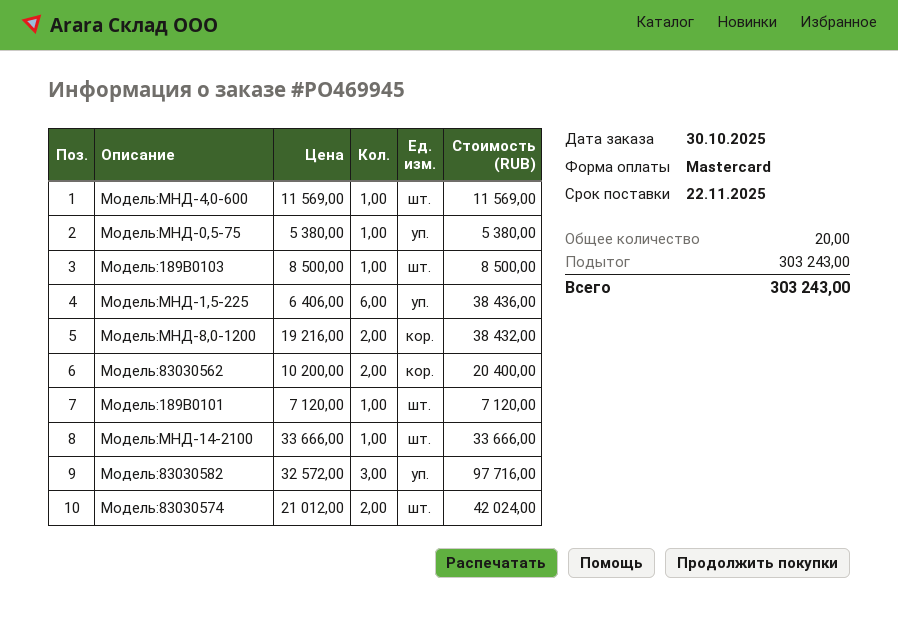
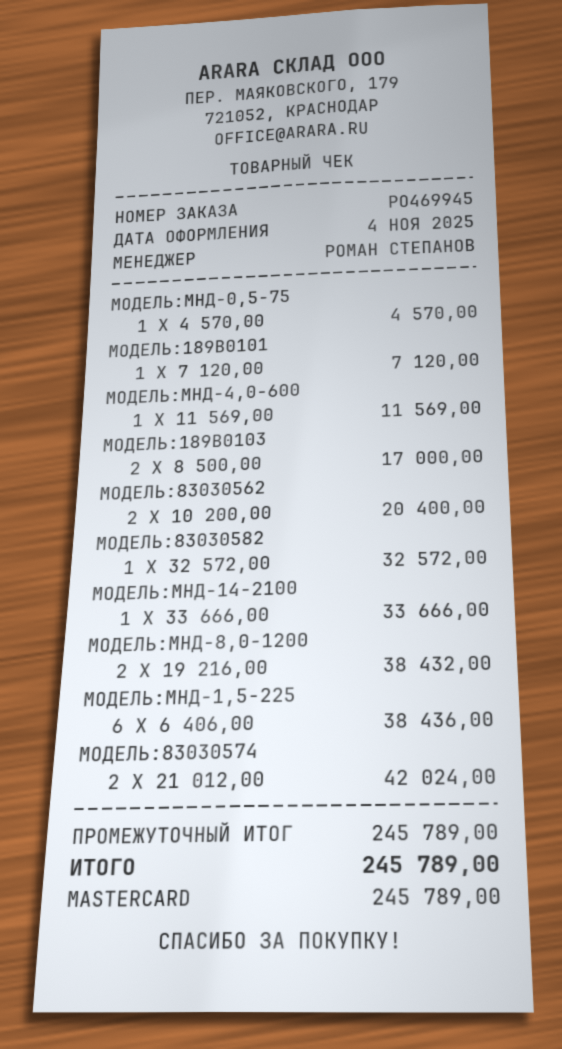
order date: 2025-10-30 -> 2025-11-04
Модель:МНД-0,5-75: 1 x 5380.00 = 5380.00 -> 1 x 4570.00 = 4570.00
Модель:189B0103: 1 x 8500.00 = 8500.00 -> 2 x 8500.00 = 17000.00
Модель:83030582: 3 x 32572.00 = 97716.00 -> 1 x 32572.00 = 32572.00
subtotal: 303243.00 -> 245789.00
total: 303243.00 -> 245789.00

